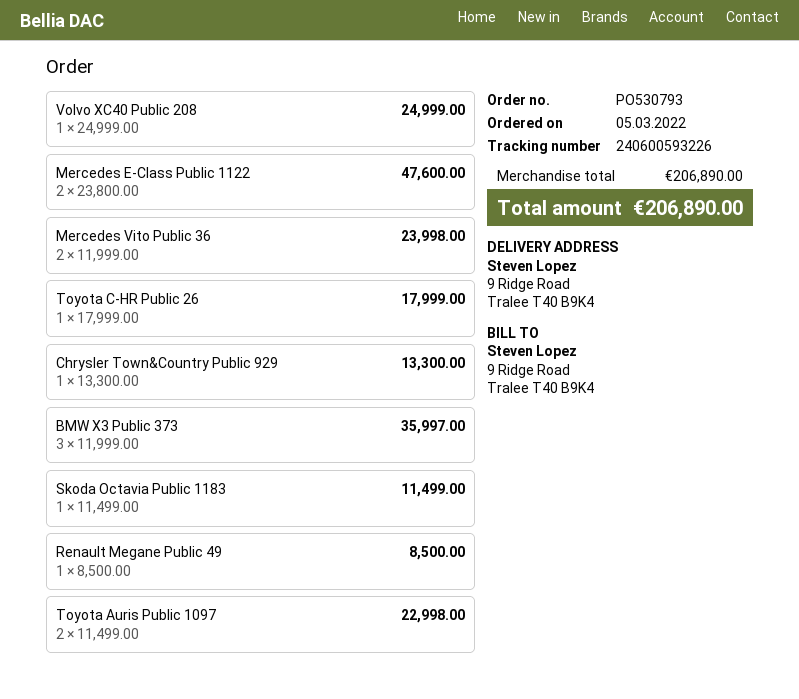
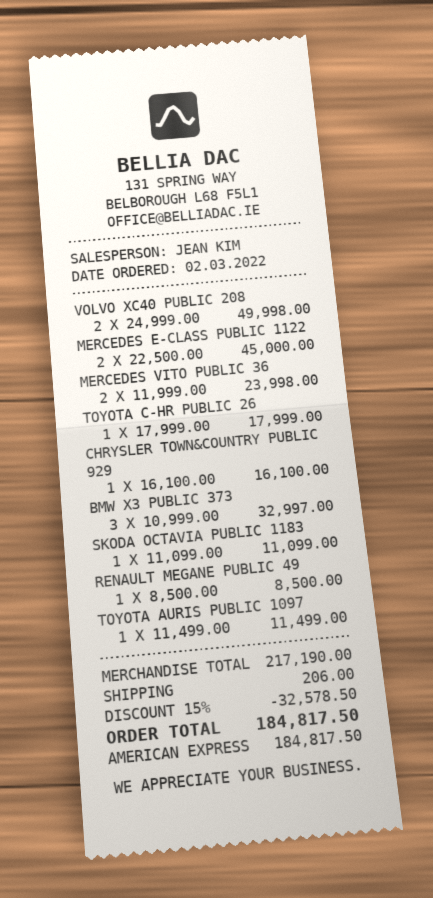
order date: 2022-03-05 -> 2022-03-02
Volvo XC40 Public 208: 1 x 24999.00 = 24999.00 -> 2 x 24999.00 = 49998.00
Mercedes E-Class Public 1122: 2 x 23800.00 = 47600.00 -> 2 x 22500.00 = 45000.00
Chrysler Town&Country Public 929: 1 x 13300.00 = 13300.00 -> 1 x 16100.00 = 16100.00
BMW X3 Public 373: 3 x 11999.00 = 35997.00 -> 3 x 10999.00 = 32997.00
Skoda Octavia Public 1183: 1 x 11499.00 = 11499.00 -> 1 x 11099.00 = 11099.00
Toyota Auris Public 1097: 2 x 11499.00 = 22998.00 -> 1 x 11499.00 = 11499.00
subtotal: 206890.00 -> 217190.00
discount: none -> 15% = 32578.50
shipping: none -> 206.00
total: 206890.00 -> 184817.50

